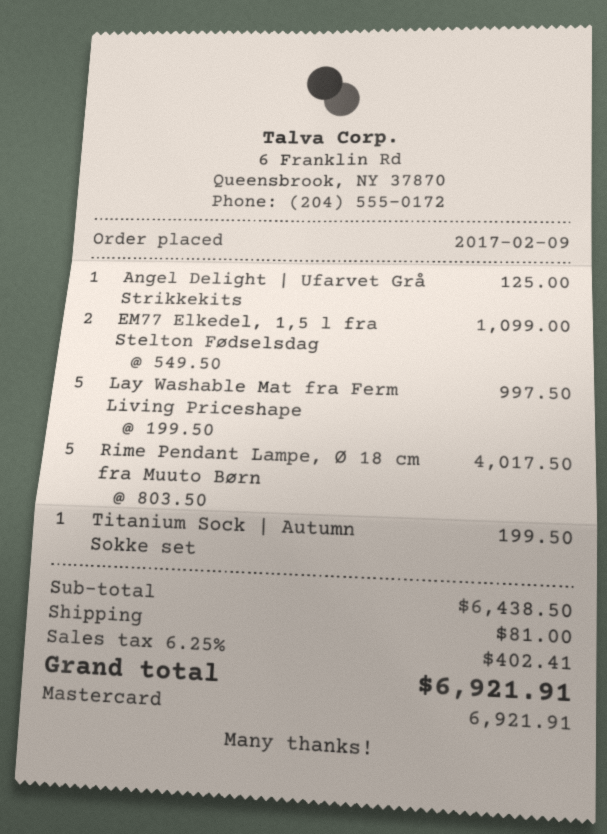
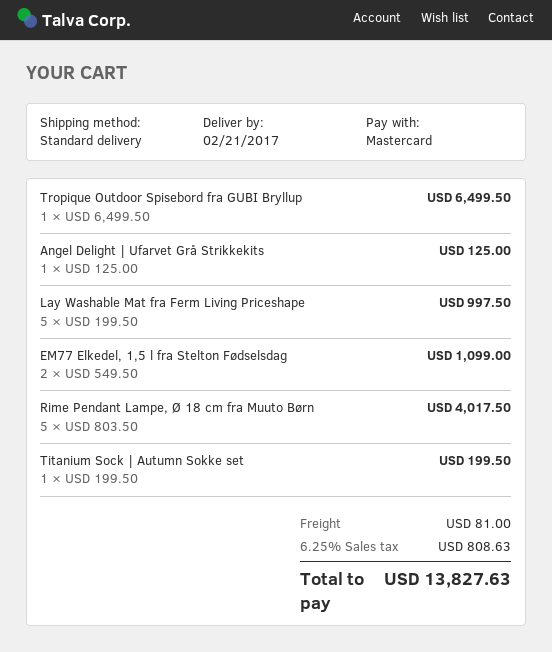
Tropique Outdoor Spisebord fra GUBI Bryllup: none -> 1 x 6499.50 = 6499.50
tax: 6.25% = 402.41 -> 6.25% = 808.63
total: 6921.91 -> 13827.63

